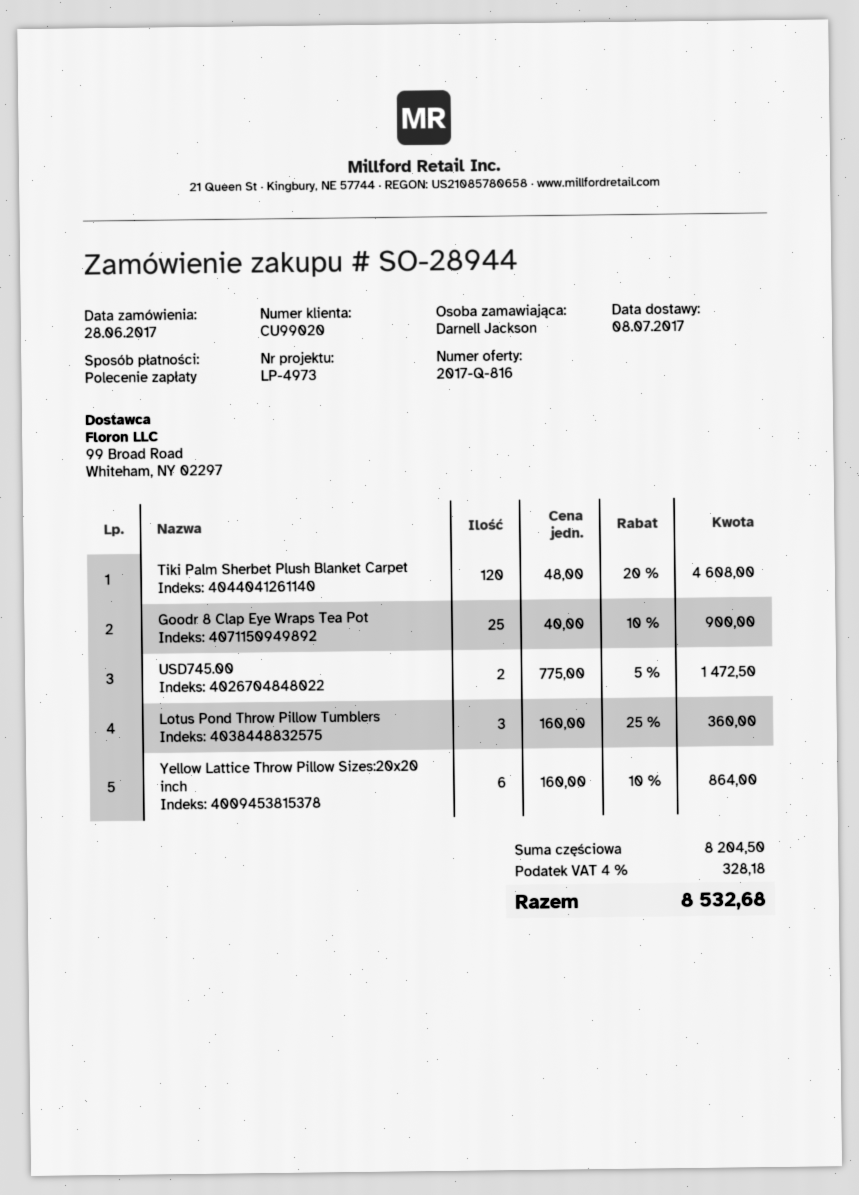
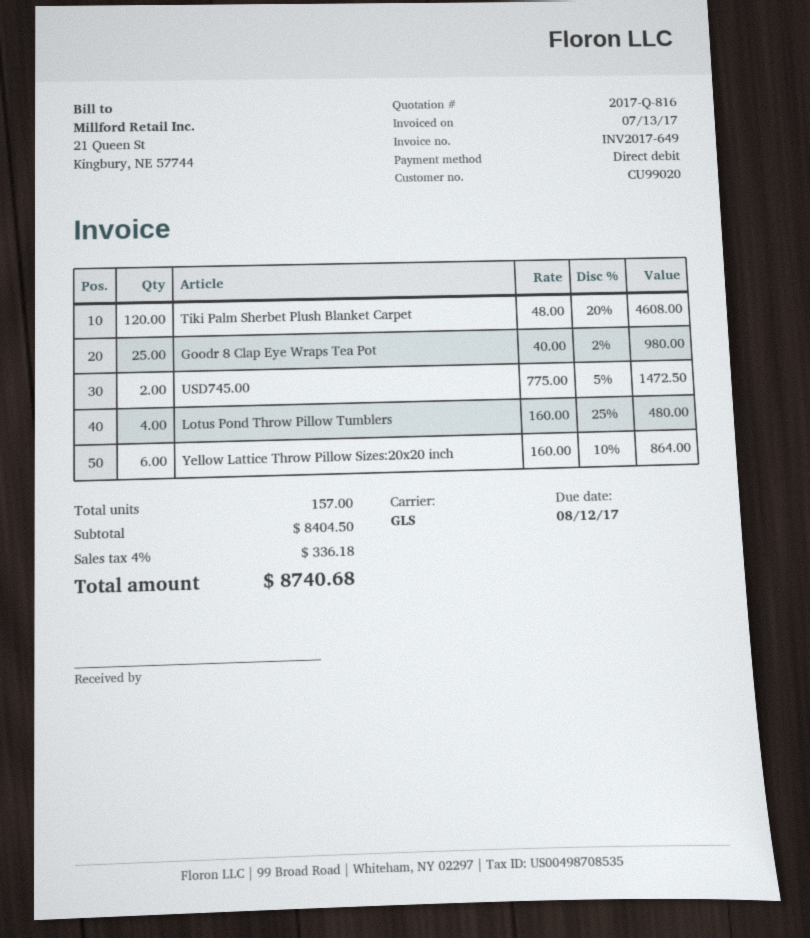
Goodr 8 Clap Eye Wraps Tea Pot: 25 x 40.00 - 10% = 900.00 -> 25 x 40.00 - 2% = 980.00
Lotus Pond Throw Pillow Tumblers: 3 x 160.00 - 25% = 360.00 -> 4 x 160.00 - 25% = 480.00
subtotal: 8204.50 -> 8404.50
tax: 4% = 328.18 -> 4% = 336.18
total: 8532.68 -> 8740.68

